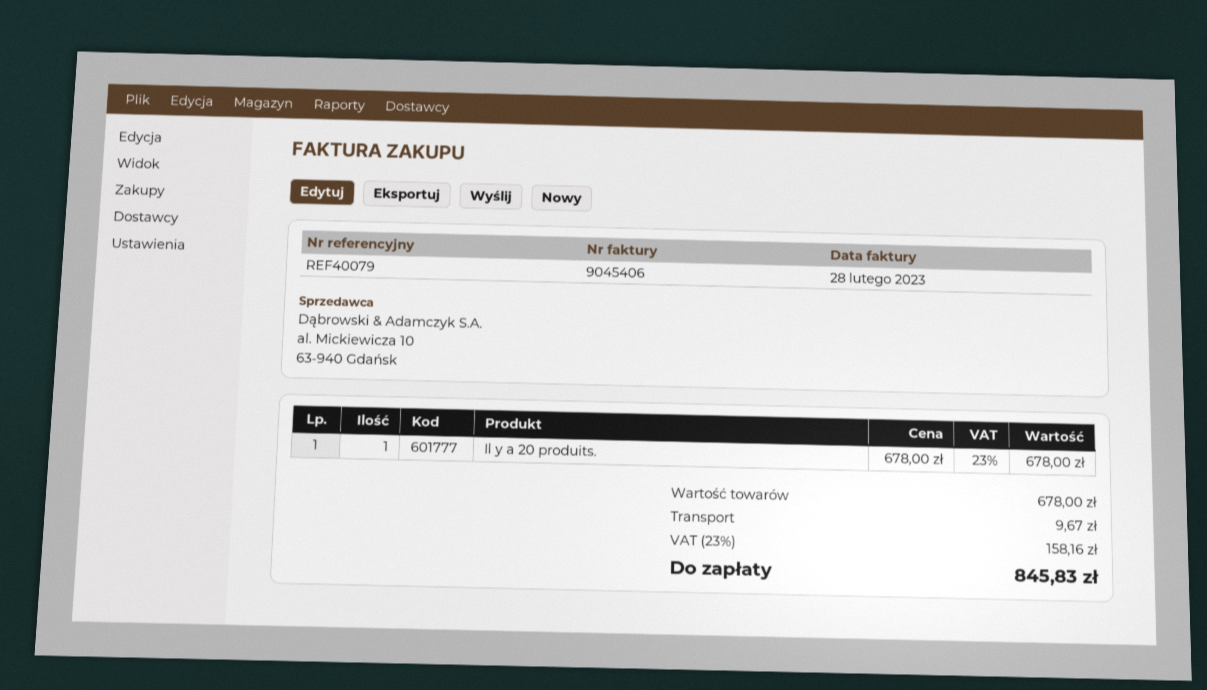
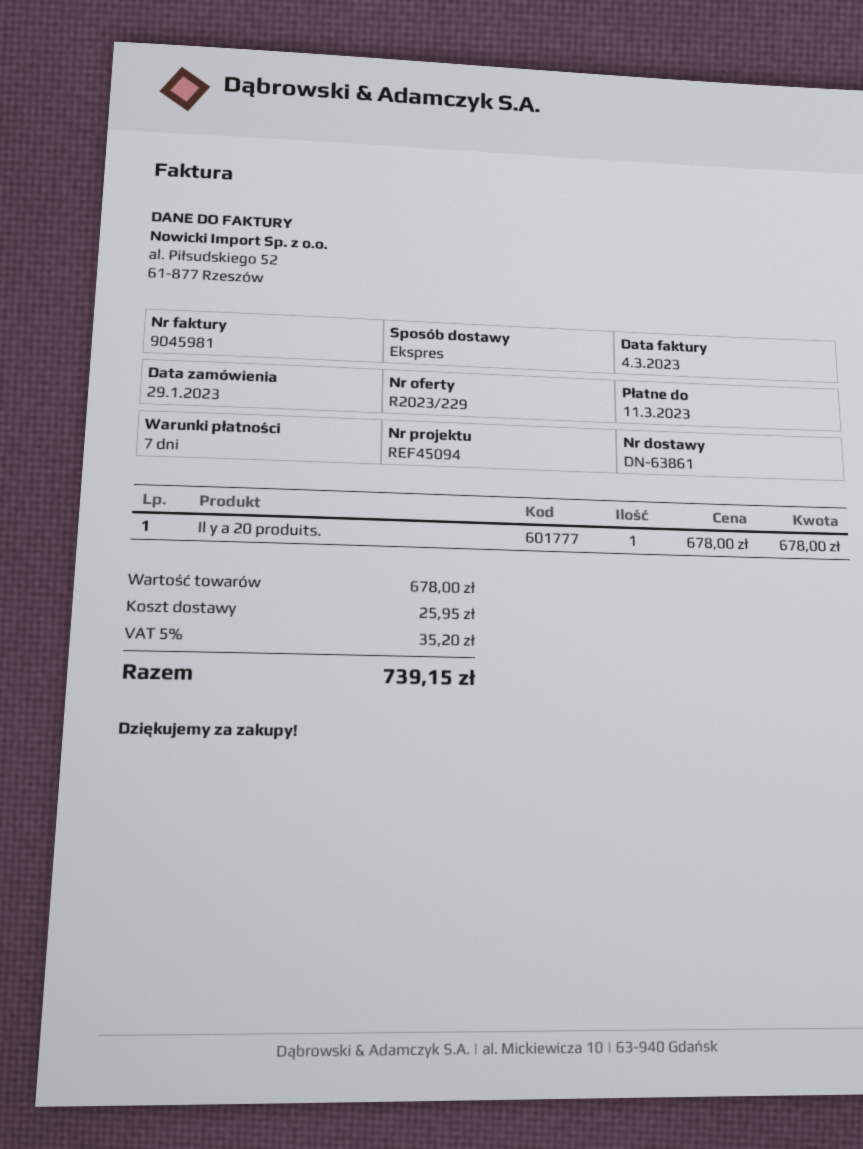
invoice number: 9045406 -> 9045981
invoice date: 2023-02-28 -> 2023-03-04
reference: REF40079 -> REF45094
shipping: 9.67 -> 25.95
tax: 23% = 158.16 -> 5% = 35.20
total: 845.83 -> 739.15

